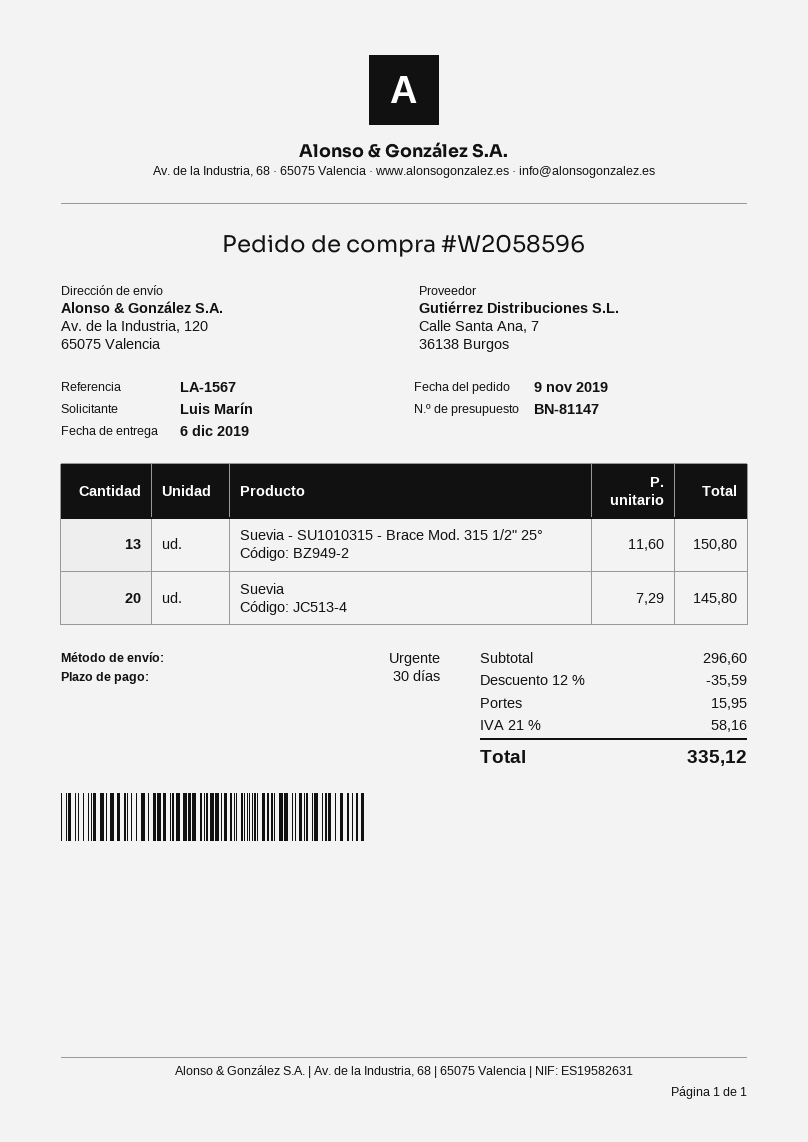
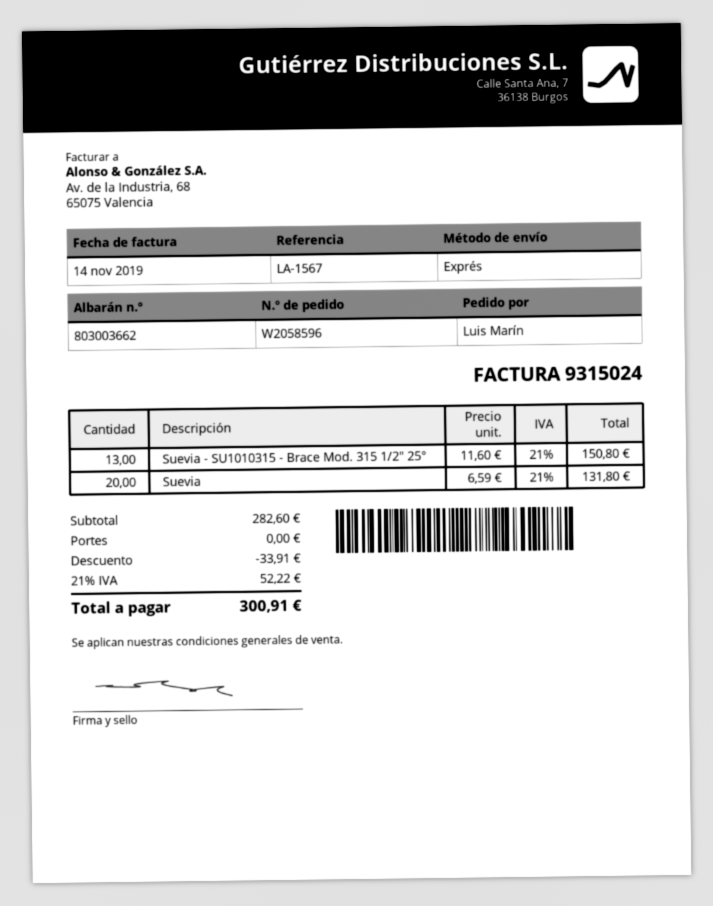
Suevia: 20 x 7.29 = 145.80 -> 20 x 6.59 = 131.80
subtotal: 296.60 -> 282.60
discount: 35.59 -> 33.91
shipping: 15.95 -> 0.00
tax: 21% = 58.16 -> 21% = 52.22
total: 335.12 -> 300.91

